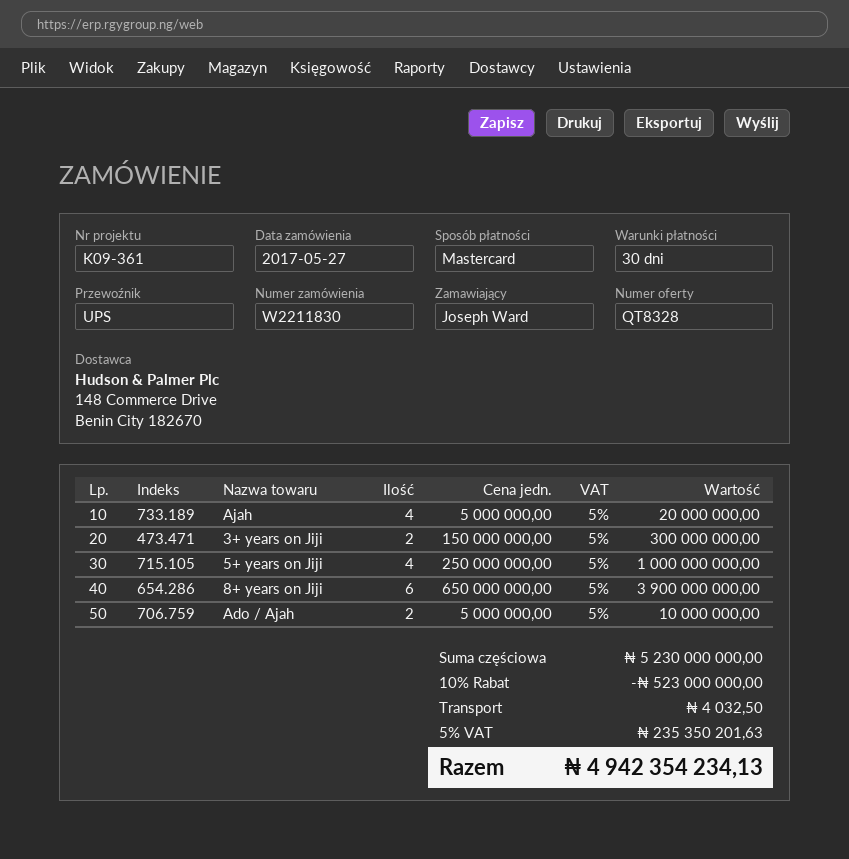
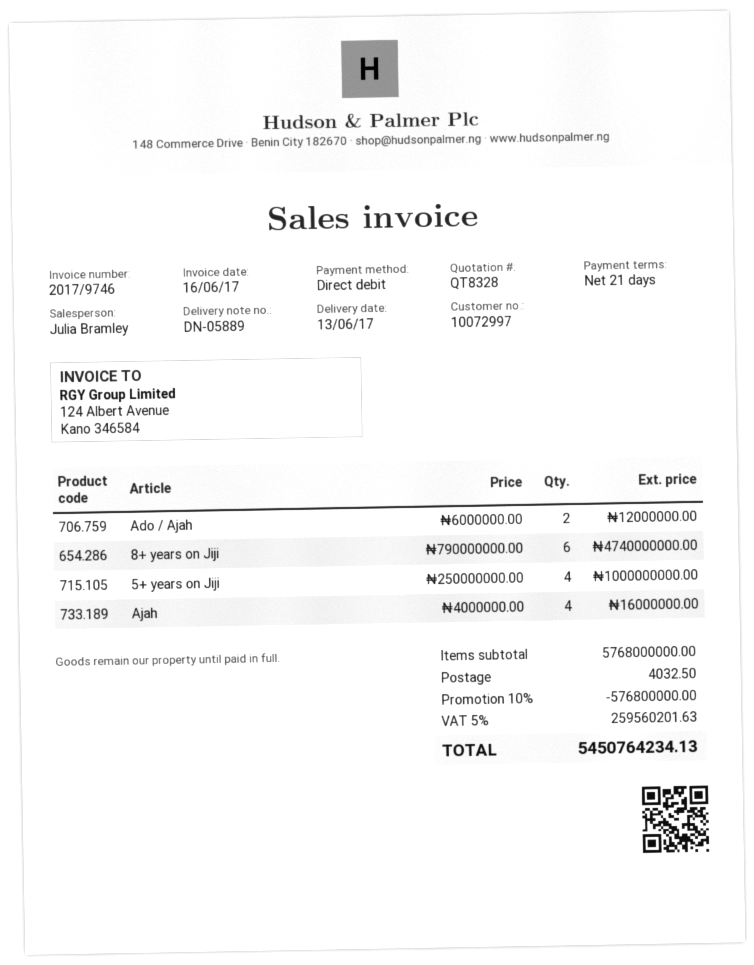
payment terms: 30 days -> 21 days
payment method: Mastercard -> direct debit
Ajah: 4 x 5000000.00 = 20000000.00 -> 4 x 4000000.00 = 16000000.00
3+ years on Jiji: 2 x 150000000.00 = 300000000.00 -> none
8+ years on Jiji: 6 x 650000000.00 = 3900000000.00 -> 6 x 790000000.00 = 4740000000.00
Ado / Ajah: 2 x 5000000.00 = 10000000.00 -> 2 x 6000000.00 = 12000000.00
subtotal: 5230000000.00 -> 5768000000.00
discount: 10% = 523000000.00 -> 10% = 576800000.00
tax: 5% = 235350201.63 -> 5% = 259560201.63
total: 4942354234.13 -> 5450764234.13

